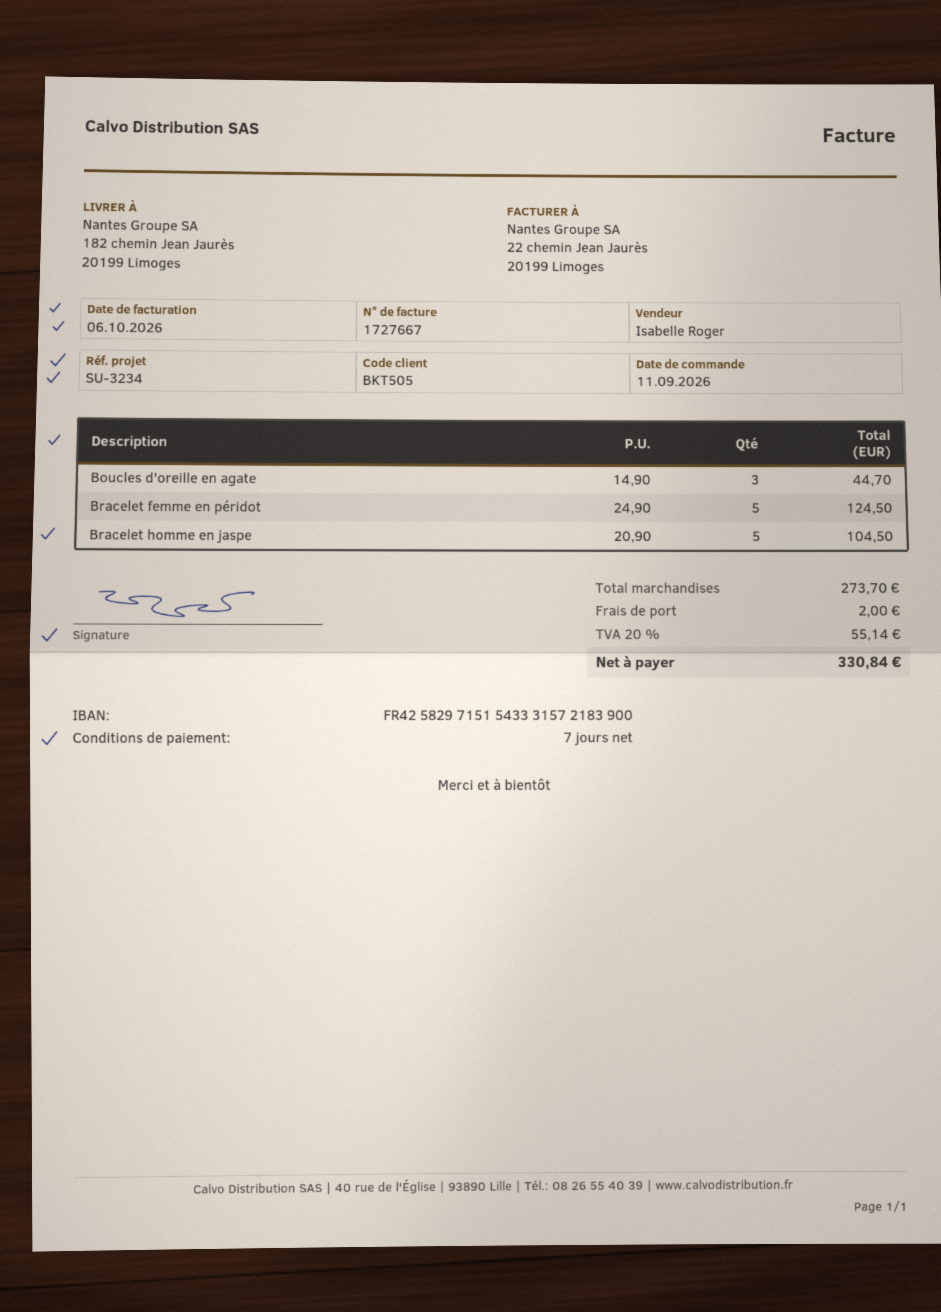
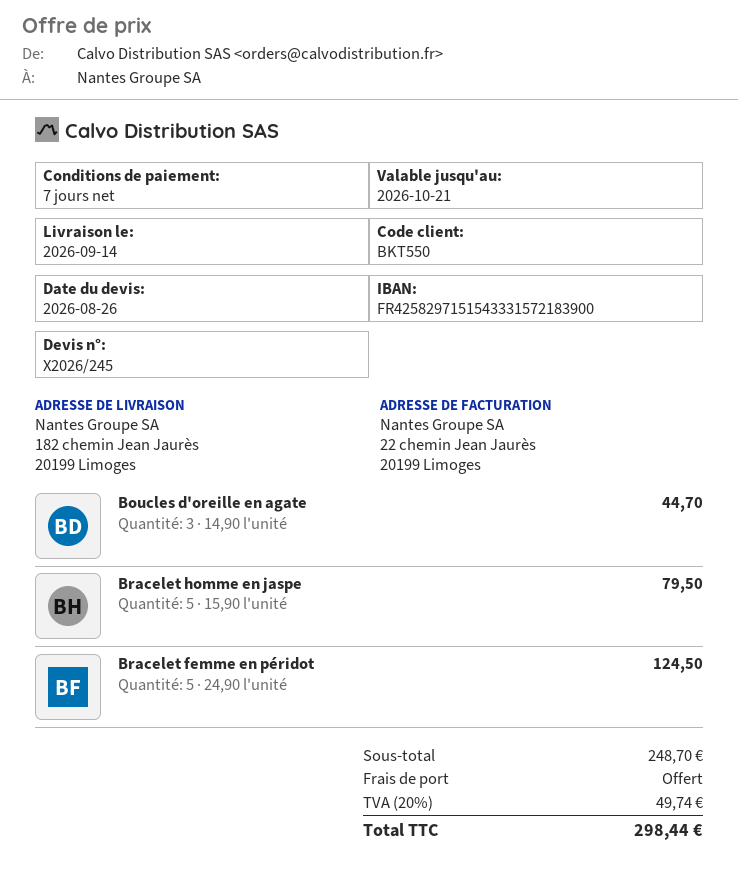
customer number: BKT505 -> BKT550
Bracelet homme en jaspe: 5 x 20.90 = 104.50 -> 5 x 15.90 = 79.50
subtotal: 273.70 -> 248.70
shipping: 2.00 -> 0.00
tax: 20% = 55.14 -> 20% = 49.74
total: 330.84 -> 298.44

